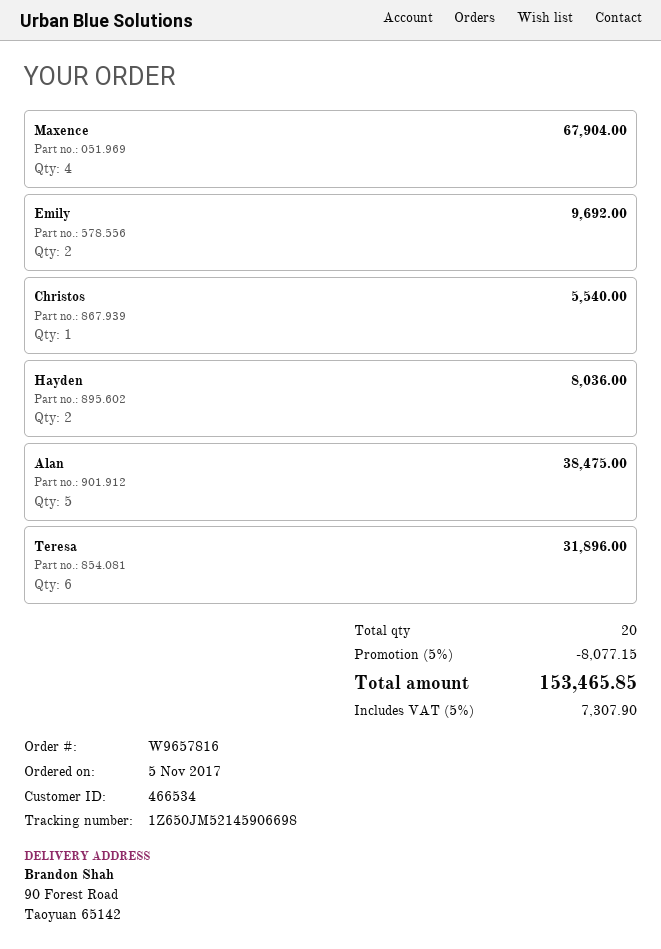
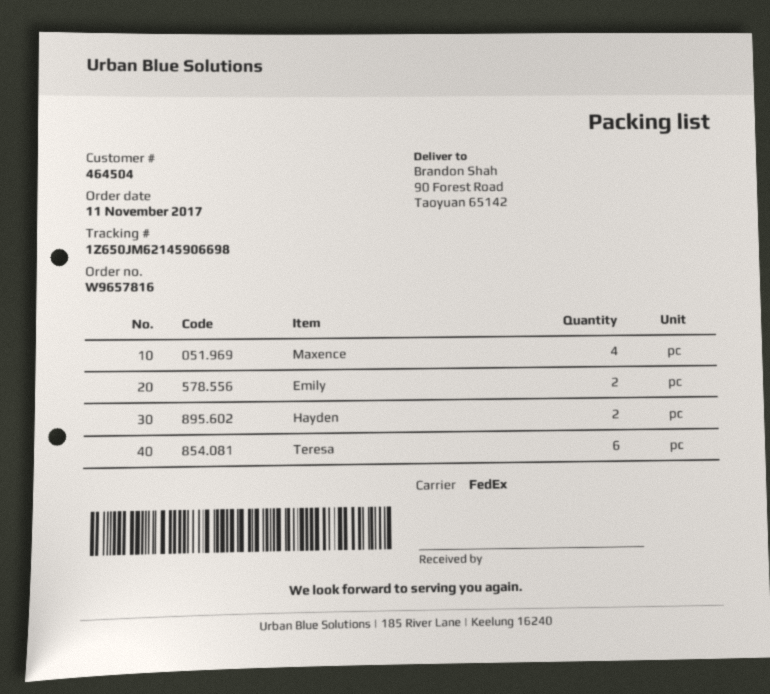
order date: 2017-11-05 -> 2017-11-11
customer number: 466534 -> 464504
tracking number: 1Z650JM52145906698 -> 1Z650JM62145906698
Christos: 1 -> none
Alan: 5 -> none

